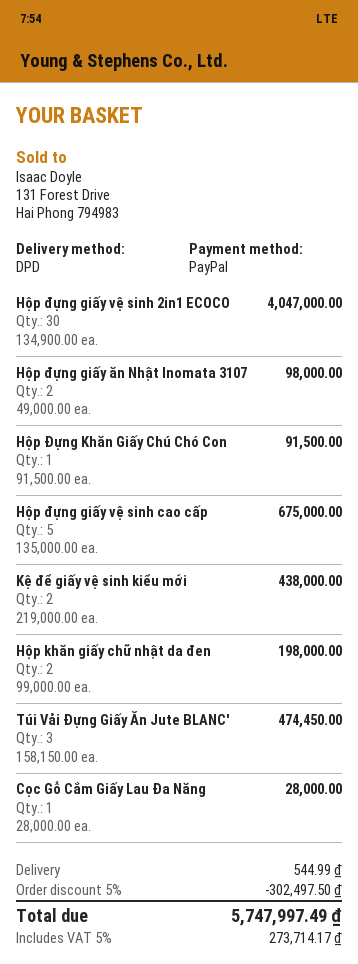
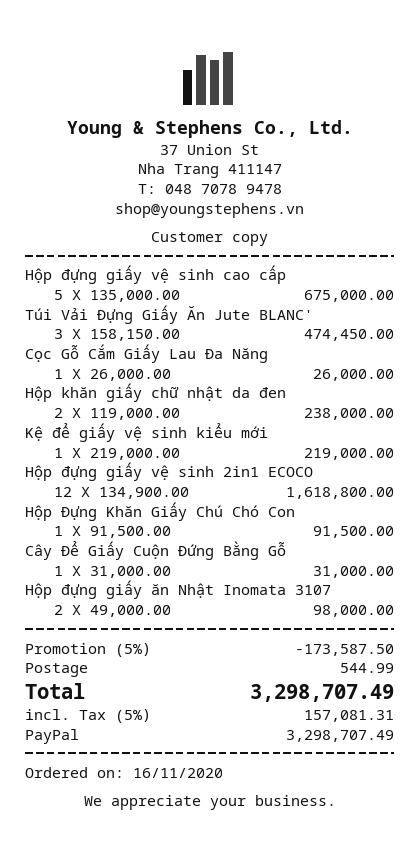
Hộp đựng giấy vệ sinh 2in1 ECOCO: 30 x 134900.00 = 4047000.00 -> 12 x 134900.00 = 1618800.00
Kệ để giấy vệ sinh kiểu mới: 2 x 219000.00 = 438000.00 -> 1 x 219000.00 = 219000.00
Hộp khăn giấy chữ nhật da đen: 2 x 99000.00 = 198000.00 -> 2 x 119000.00 = 238000.00
Cọc Gỗ Cắm Giấy Lau Đa Năng: 1 x 28000.00 = 28000.00 -> 1 x 26000.00 = 26000.00
Cây Để Giấy Cuộn Đứng Bằng Gỗ: none -> 1 x 31000.00 = 31000.00
discount: 5% = 302497.50 -> 5% = 173587.50
tax: 5% = 273714.17 -> 5% = 157081.31
total: 5747997.49 -> 3298707.49

